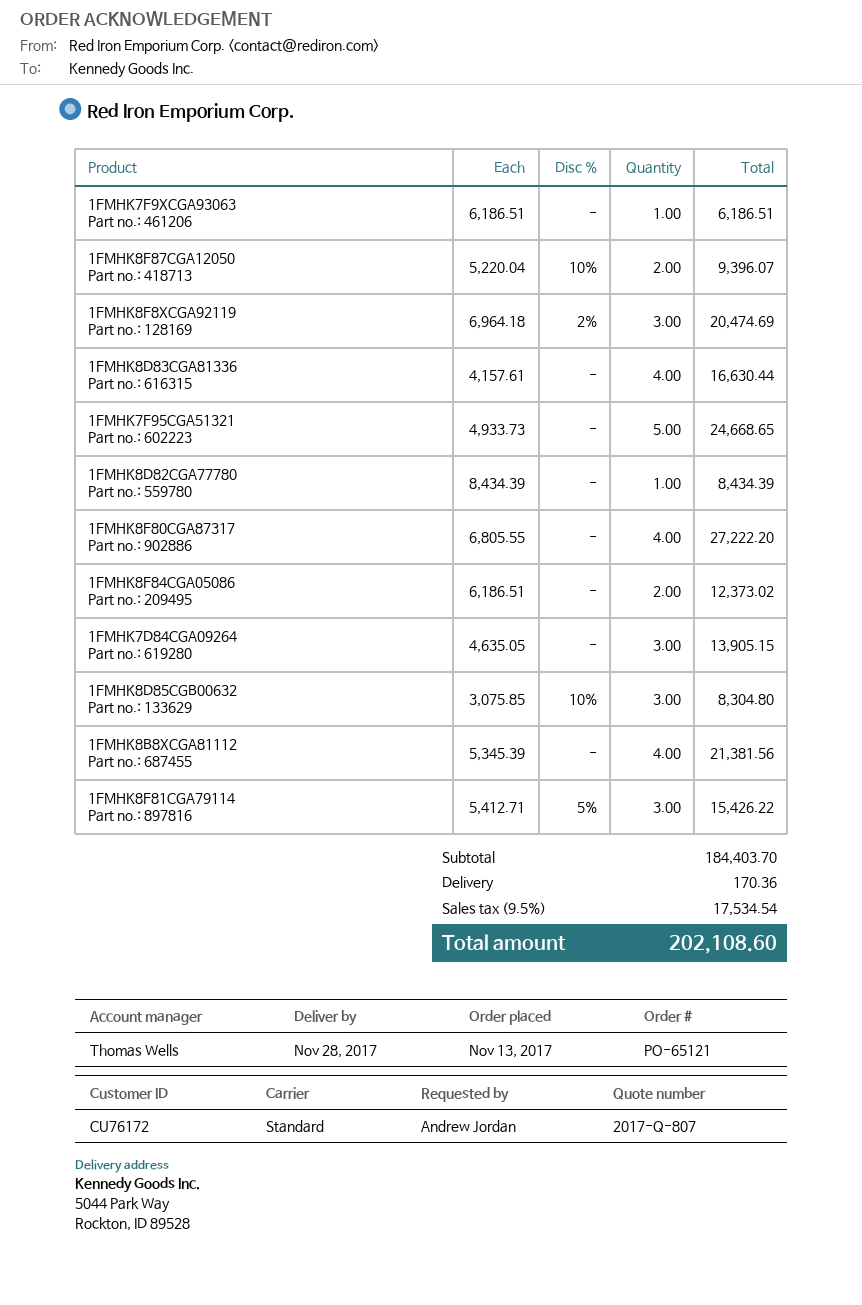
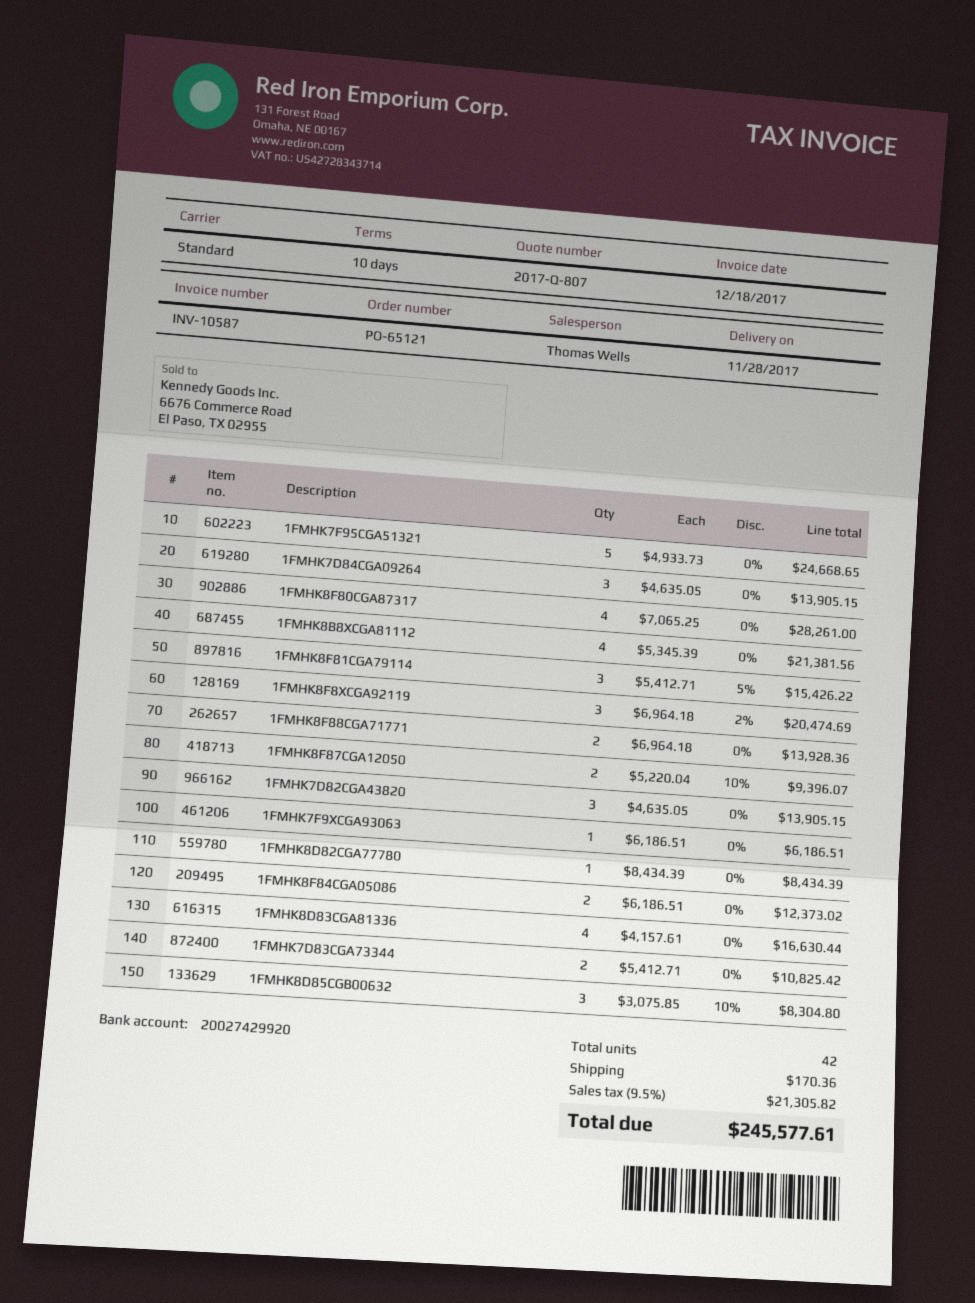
1FMHK8F80CGA87317: 4 x 6805.55 = 27222.20 -> 4 x 7065.25 = 28261.00
1FMHK8F88CGA71771: none -> 2 x 6964.18 = 13928.36
1FMHK7D82CGA43820: none -> 3 x 4635.05 = 13905.15
1FMHK7D83CGA73344: none -> 2 x 5412.71 = 10825.42
tax: 9.5% = 17534.54 -> 9.5% = 21305.82
total: 202108.60 -> 245577.61

